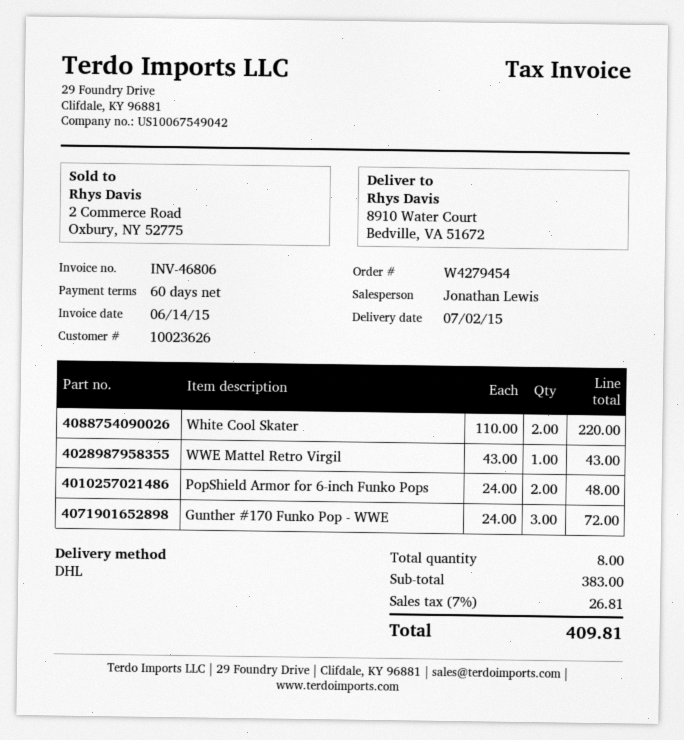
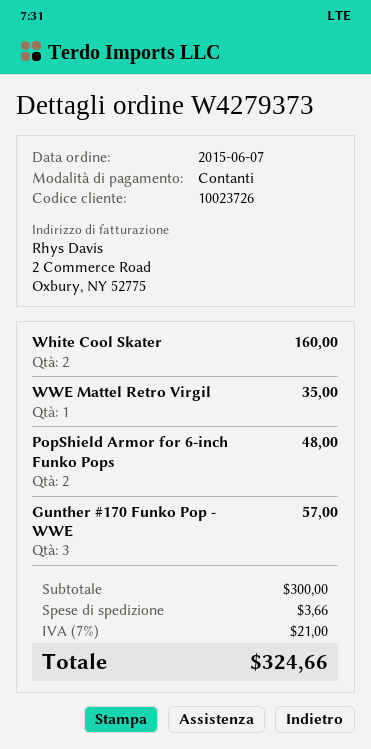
order number: W4279454 -> W4279373
customer number: 10023626 -> 10023726
White Cool Skater: 2 for 220.00 -> 2 for 160.00
WWE Mattel Retro Virgil: 1 for 43.00 -> 1 for 35.00
Gunther #170 Funko Pop - WWE: 3 for 72.00 -> 3 for 57.00
subtotal: 383.00 -> 300.00
shipping: none -> 3.66
tax: 7% = 26.81 -> 7% = 21.00
total: 409.81 -> 324.66

